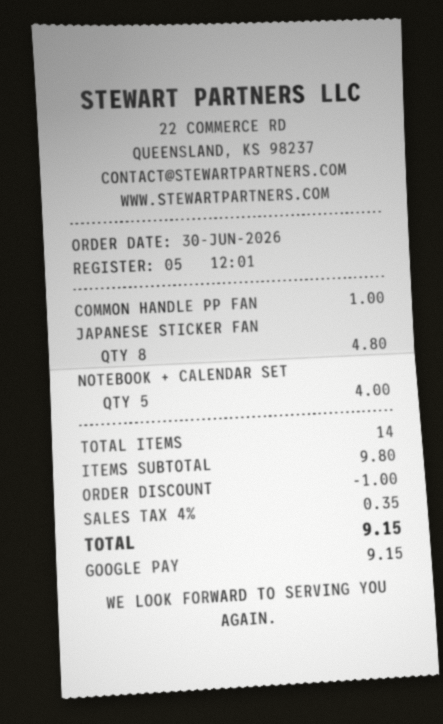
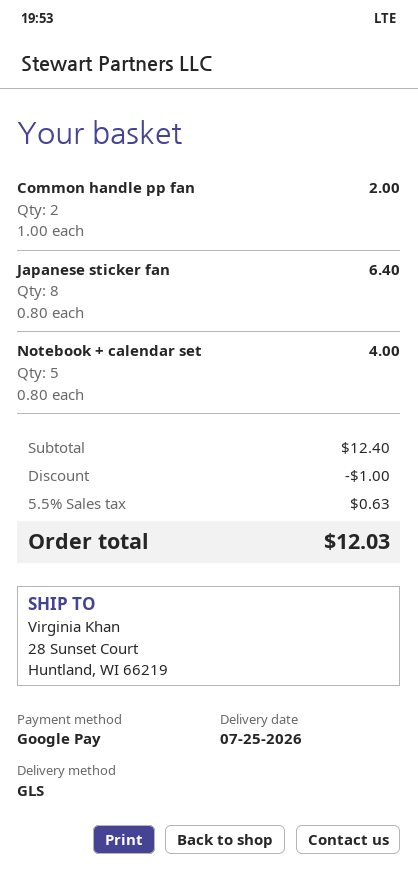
COMMON HANDLE PP FAN: 1 for 1.00 -> 2 for 2.00
JAPANESE STICKER FAN: 8 for 4.80 -> 8 for 6.40
subtotal: 9.80 -> 12.40
tax: 4% = 0.35 -> 5.5% = 0.63
total: 9.15 -> 12.03

